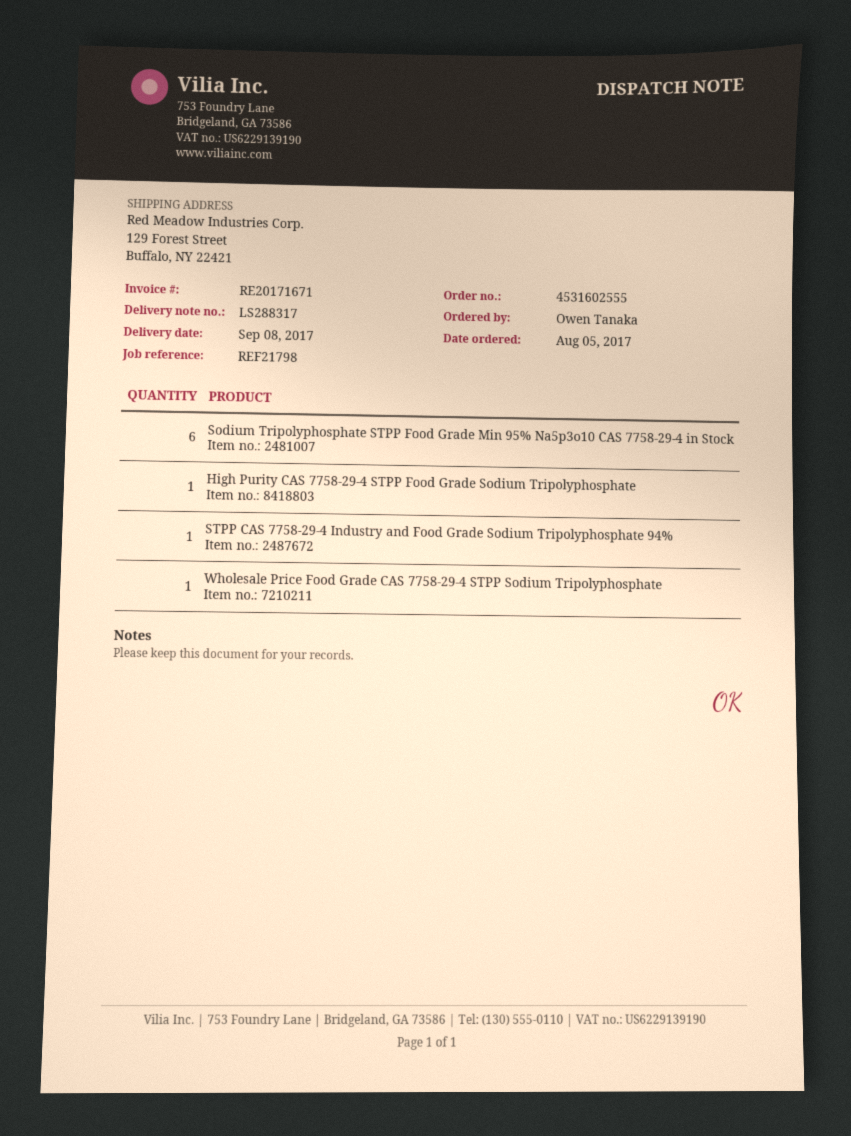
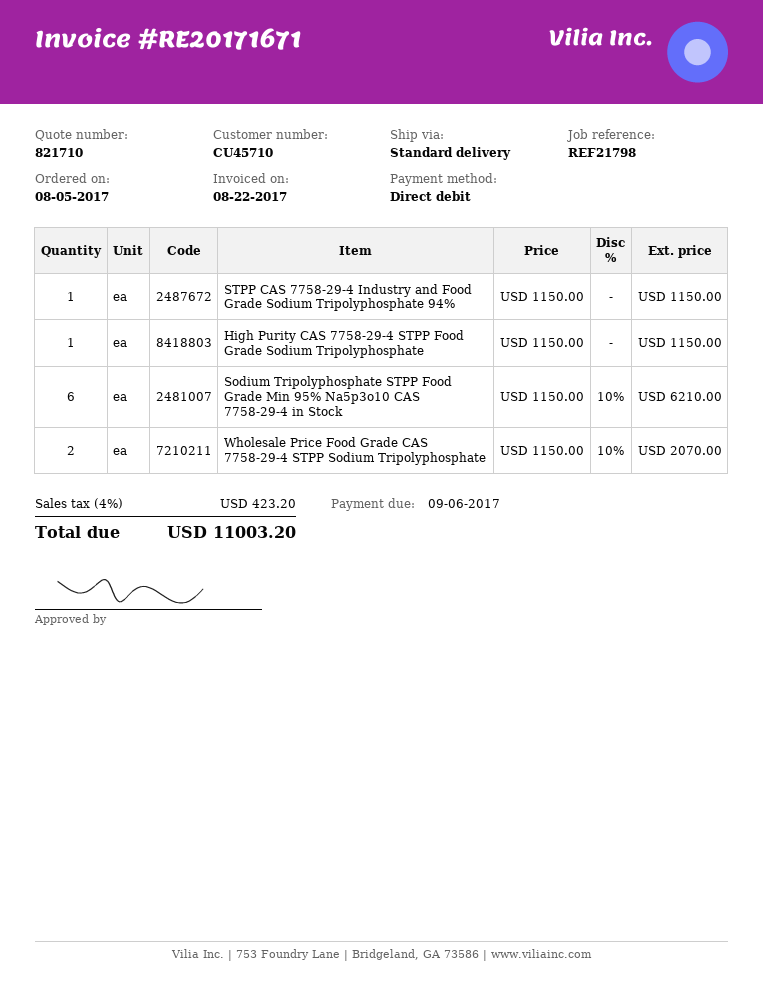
Wholesale Price Food Grade CAS 7758-29-4 STPP Sodium Tripolyphosphate: 1 -> 2

